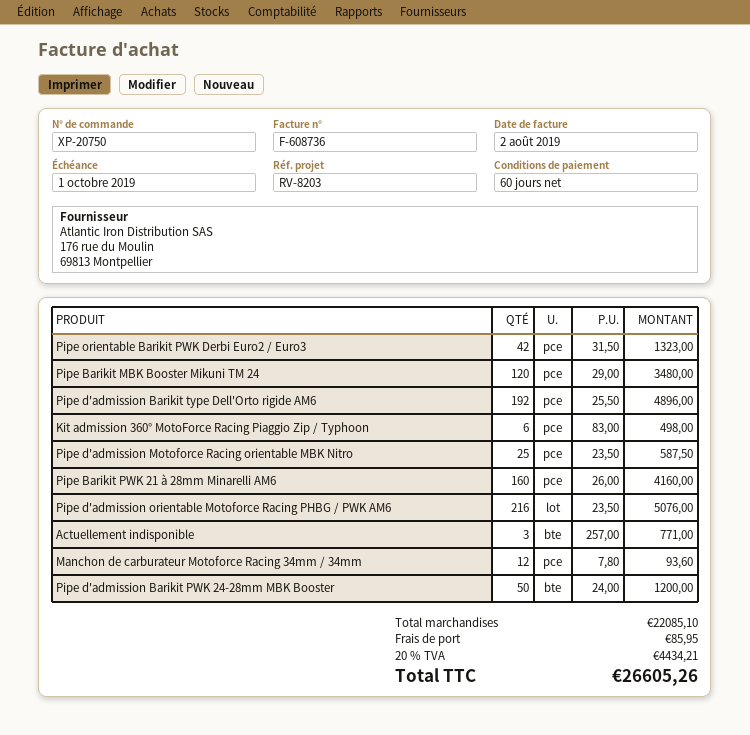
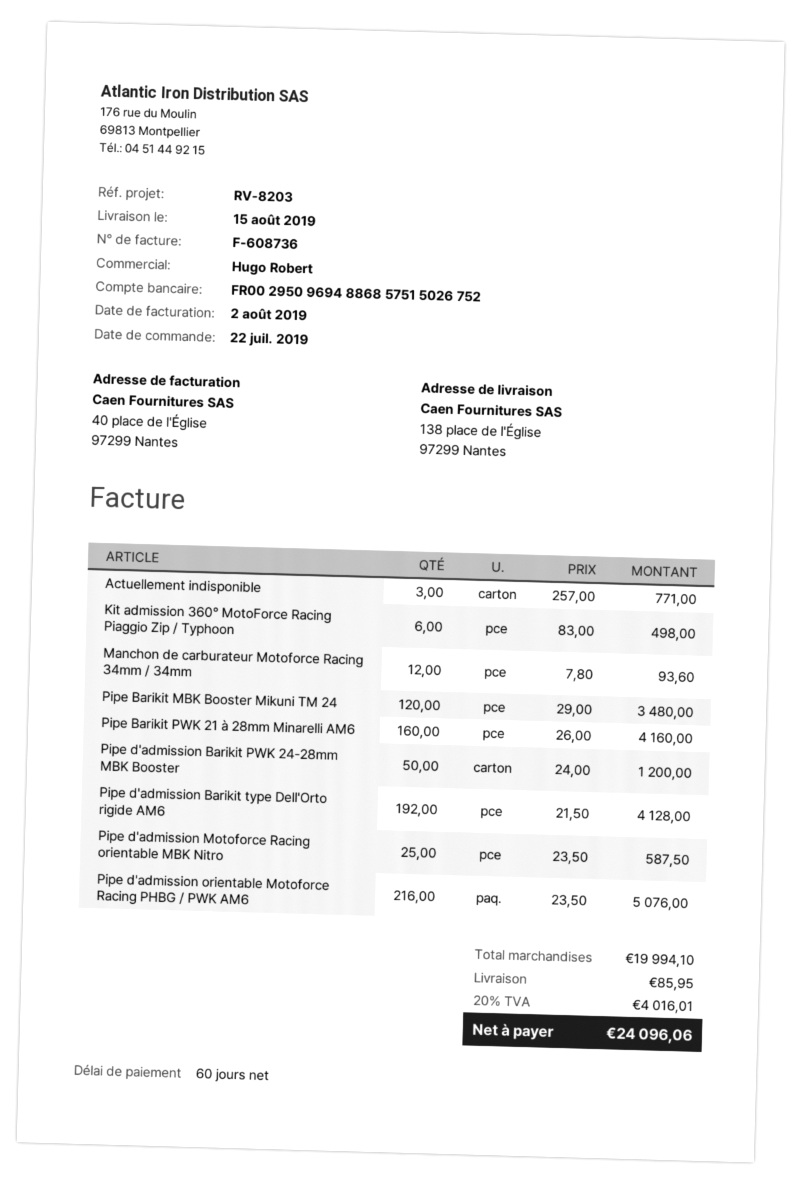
Pipe orientable Barikit PWK Derbi Euro2 / Euro3: 42 x 31.50 = 1323.00 -> none
Pipe d'admission Barikit type Dell'Orto rigide AM6: 192 x 25.50 = 4896.00 -> 192 x 21.50 = 4128.00
subtotal: 22085.10 -> 19994.10
tax: 20% = 4434.21 -> 20% = 4016.01
total: 26605.26 -> 24096.06

